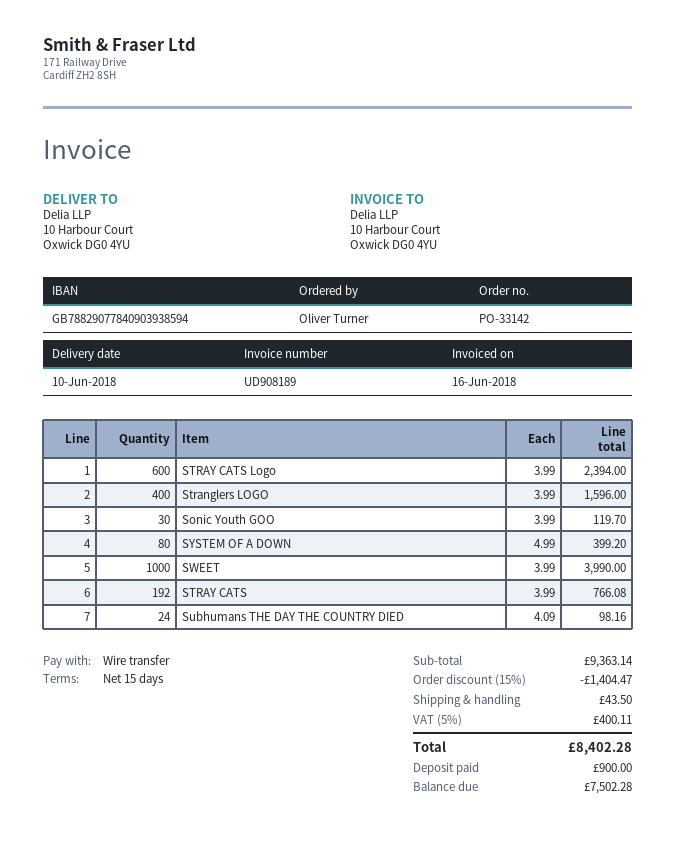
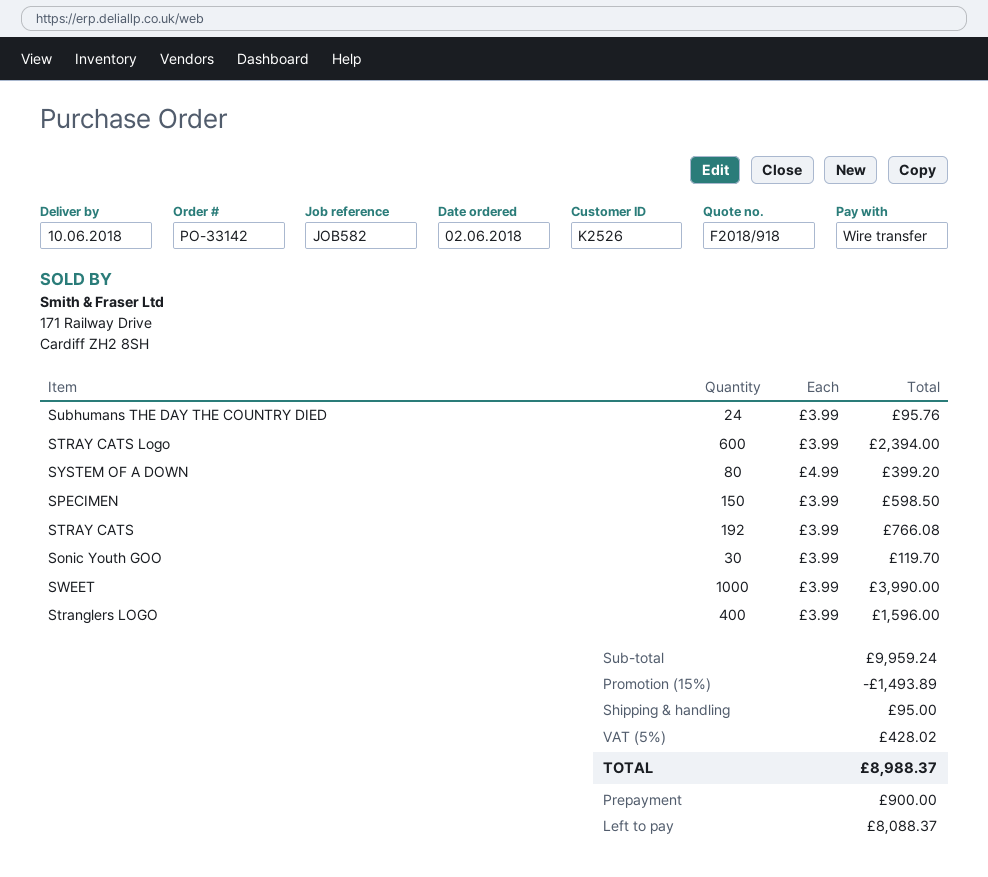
Subhumans THE DAY THE COUNTRY DIED: 24 x 4.09 = 98.16 -> 24 x 3.99 = 95.76
SPECIMEN: none -> 150 x 3.99 = 598.50
subtotal: 9363.14 -> 9959.24
discount: 15% = 1404.47 -> 15% = 1493.89
shipping: 43.50 -> 95.00
tax: 5% = 400.11 -> 5% = 428.02
total: 8402.28 -> 8988.37
balance: 7502.28 -> 8088.37

